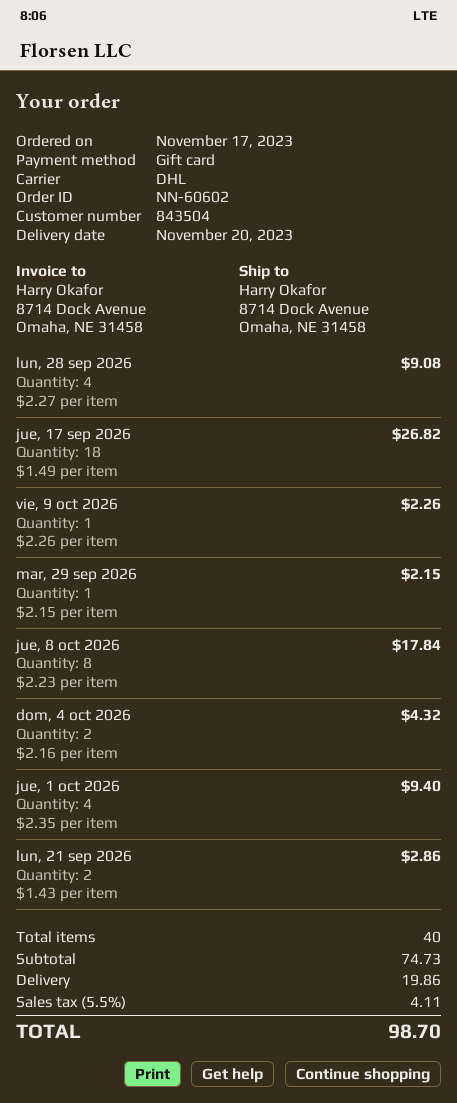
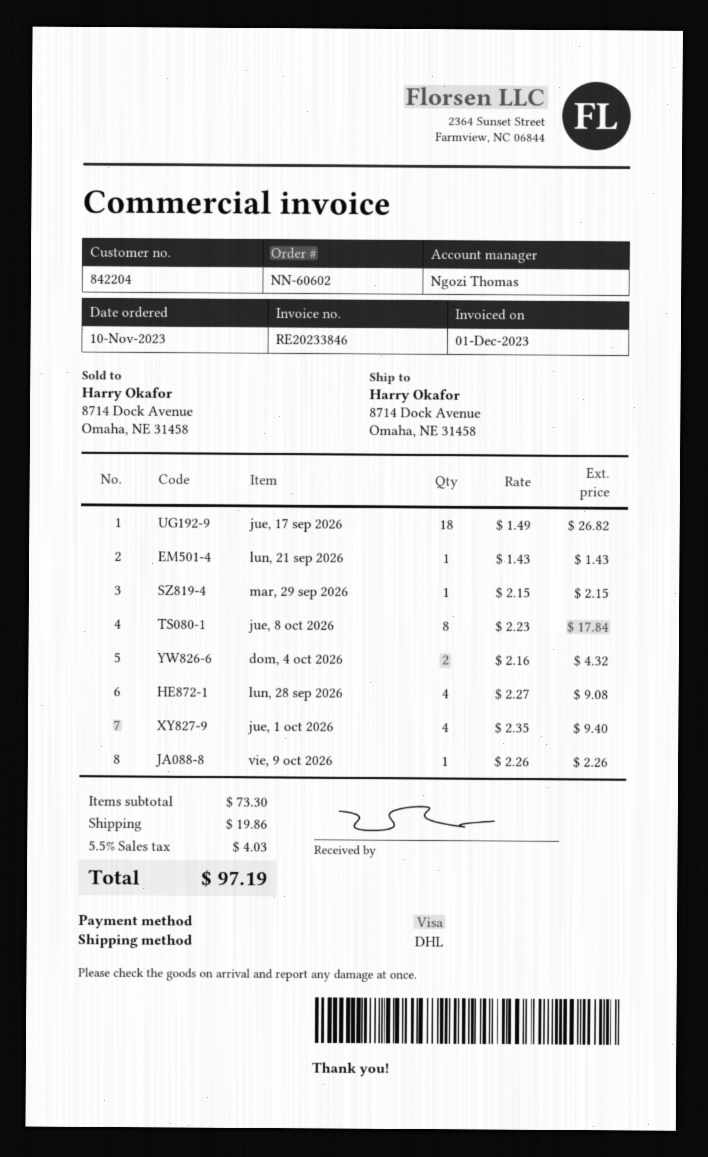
order date: 2023-11-17 -> 2023-11-10
customer number: 843504 -> 842204
payment method: gift card -> Visa
lun, 21 sep 2026: 2 x 1.43 = 2.86 -> 1 x 1.43 = 1.43
subtotal: 74.73 -> 73.30
tax: 5.5% = 4.11 -> 5.5% = 4.03
total: 98.70 -> 97.19

